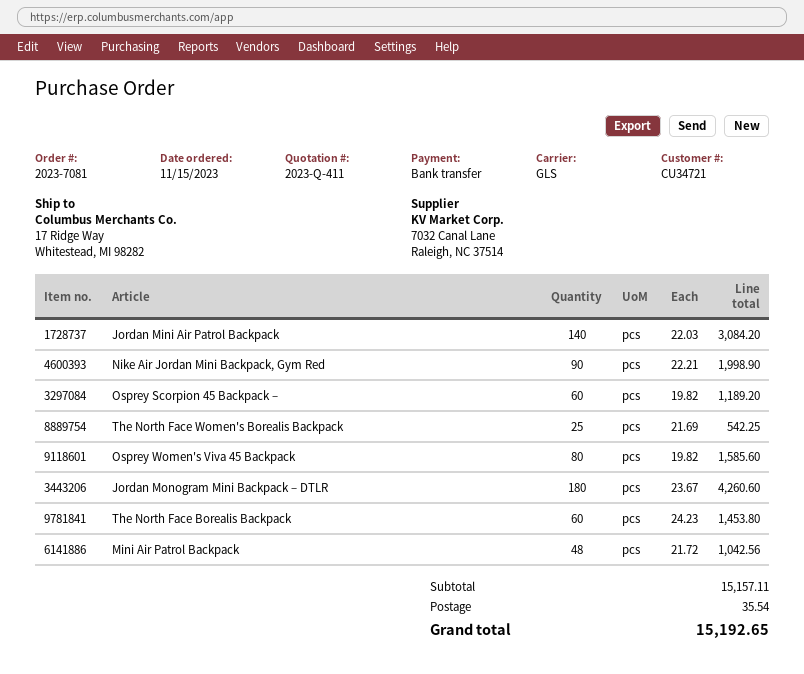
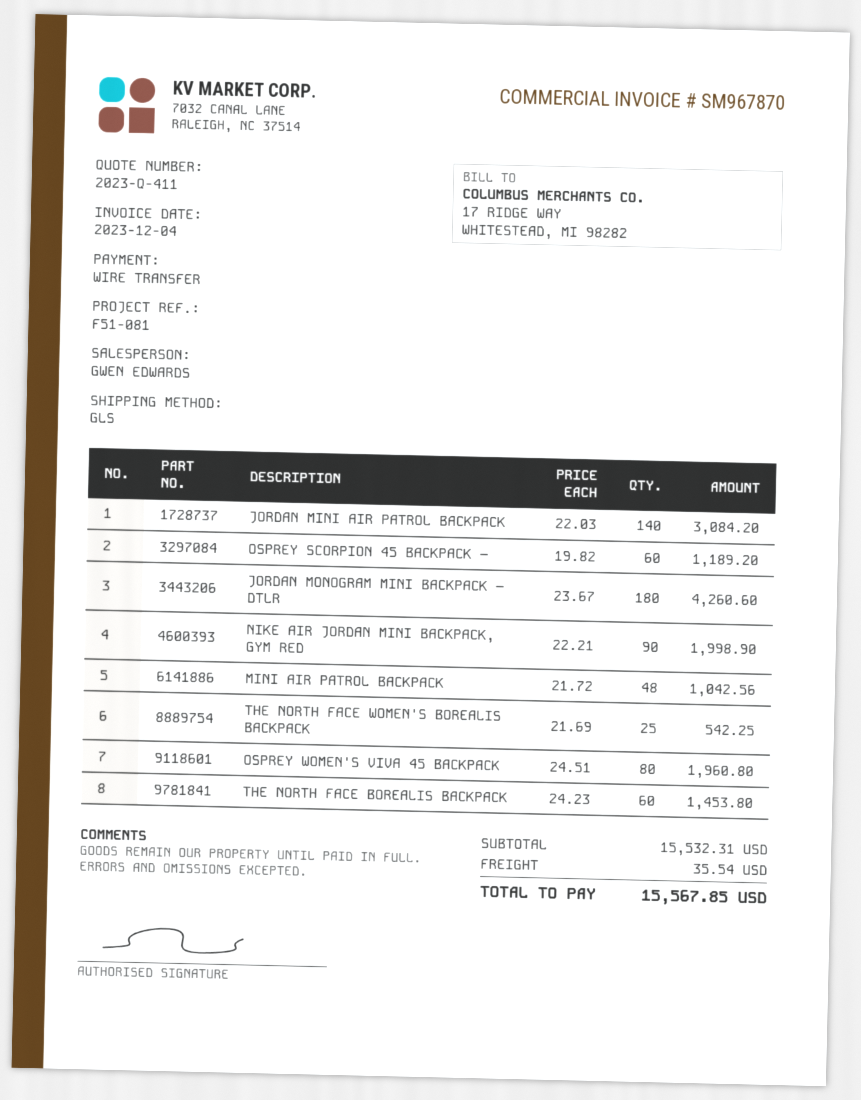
Osprey Women's Viva 45 Backpack: 80 x 19.82 = 1585.60 -> 80 x 24.51 = 1960.80
subtotal: 15157.11 -> 15532.31
total: 15192.65 -> 15567.85

